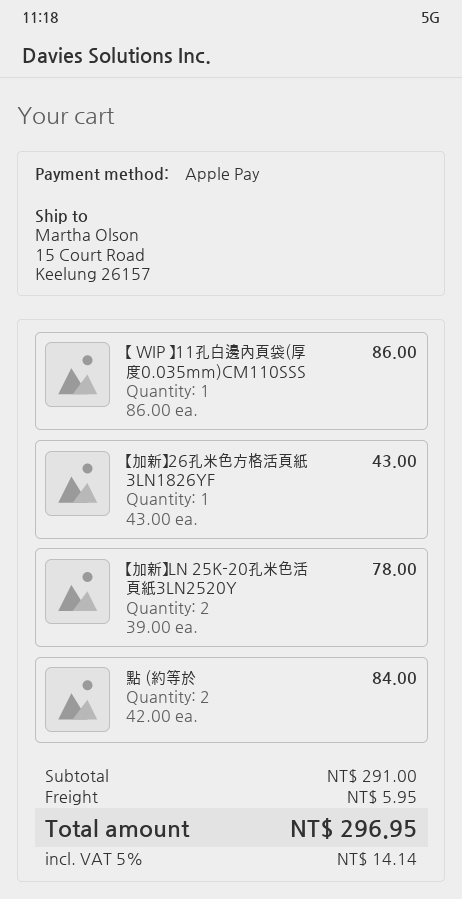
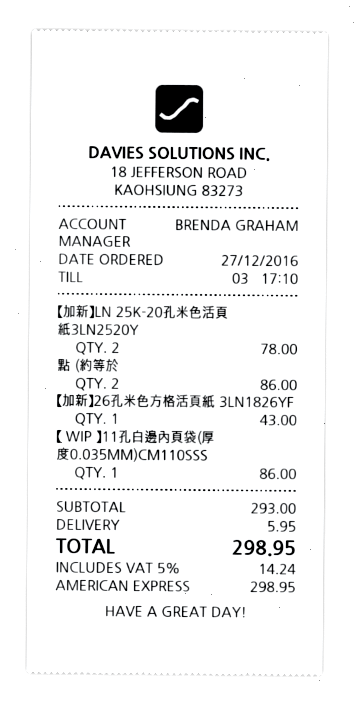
payment method: Apple Pay -> American Express
點 (約等於: 2 for 84.00 -> 2 for 86.00
subtotal: 291.00 -> 293.00
tax: 5% = 14.14 -> 5% = 14.24
total: 296.95 -> 298.95

